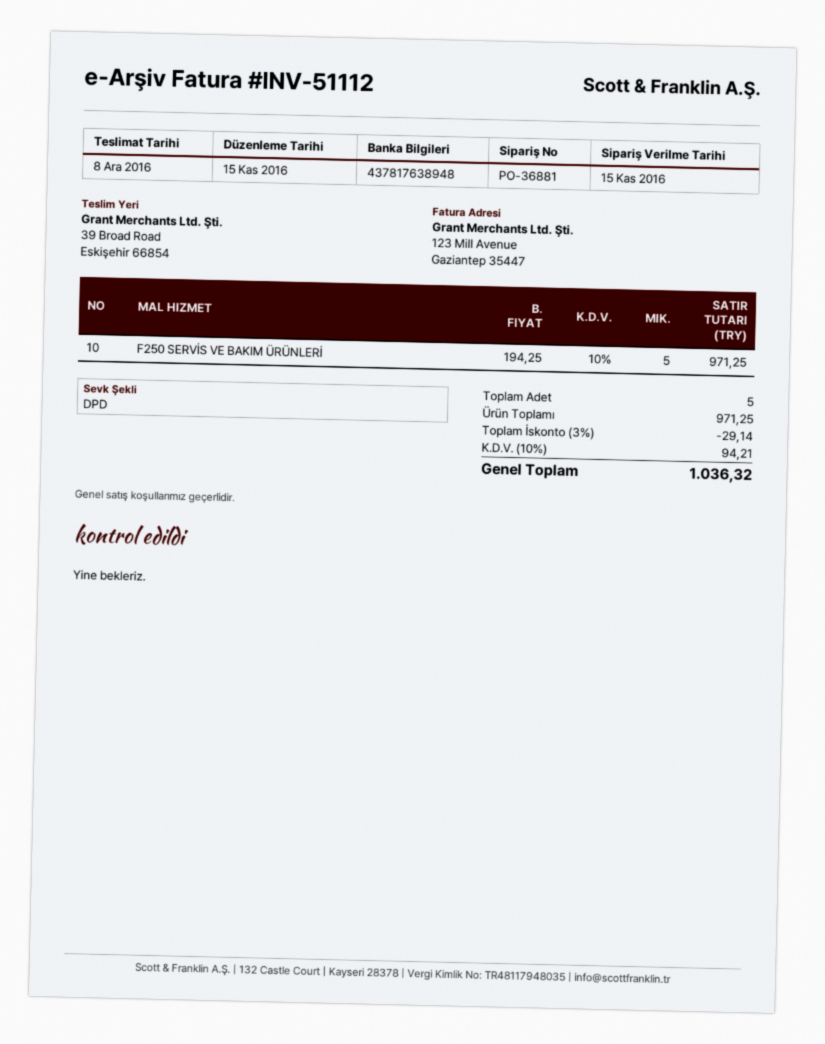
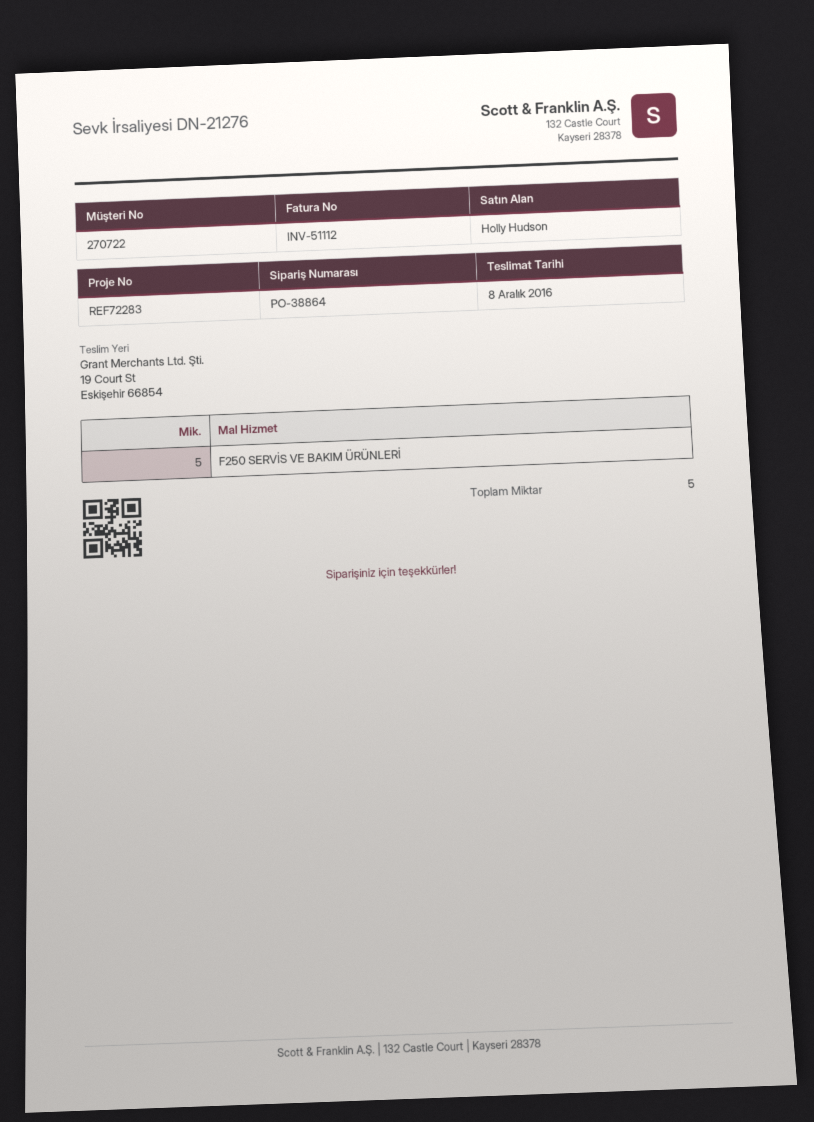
order number: PO-36881 -> PO-38864
ship to: 39 Broad Road, Eskişehir 66854 -> 19 Court St, Eskişehir 66854

